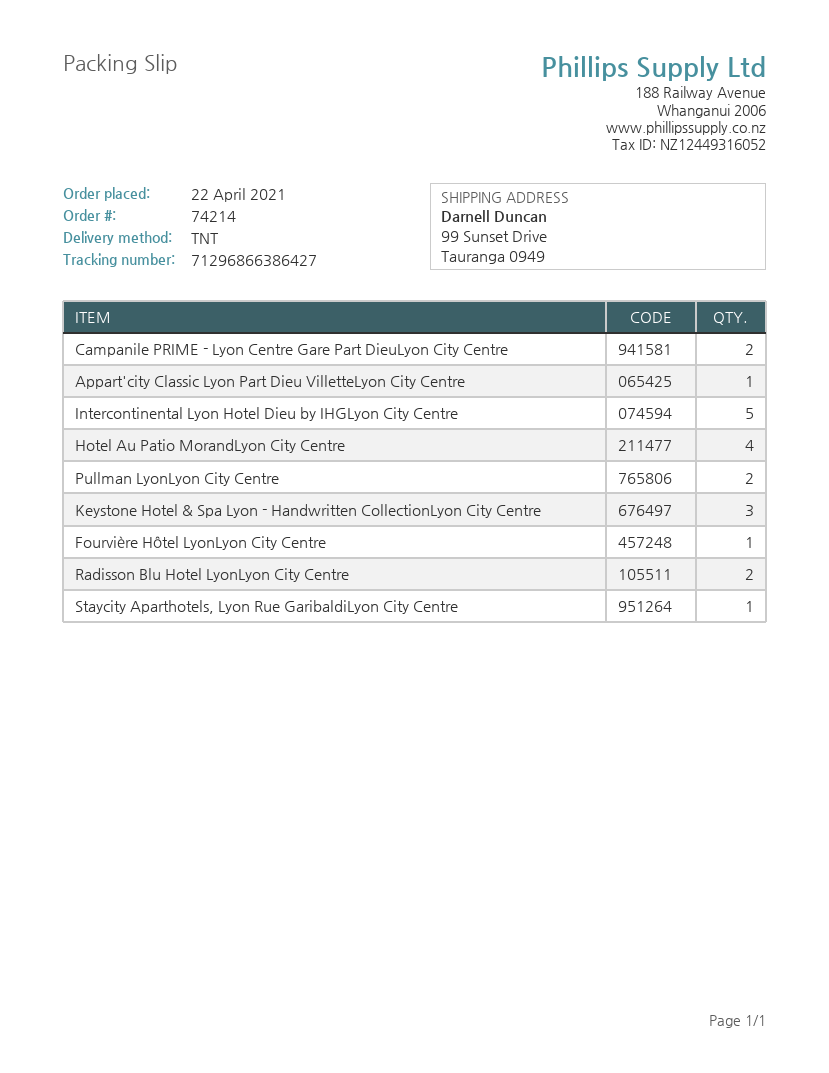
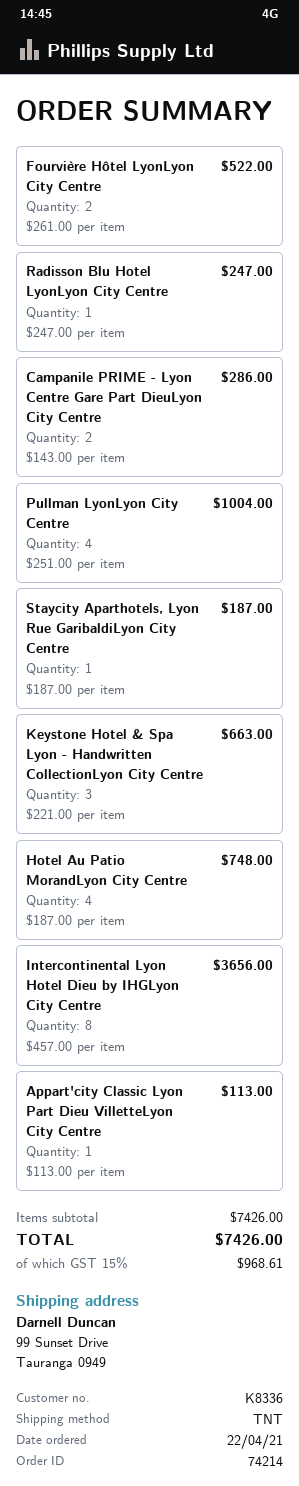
Intercontinental Lyon Hotel Dieu by IHGLyon City Centre: 5 -> 8
Pullman LyonLyon City Centre: 2 -> 4
Fourvière Hôtel LyonLyon City Centre: 1 -> 2
Radisson Blu Hotel LyonLyon City Centre: 2 -> 1

